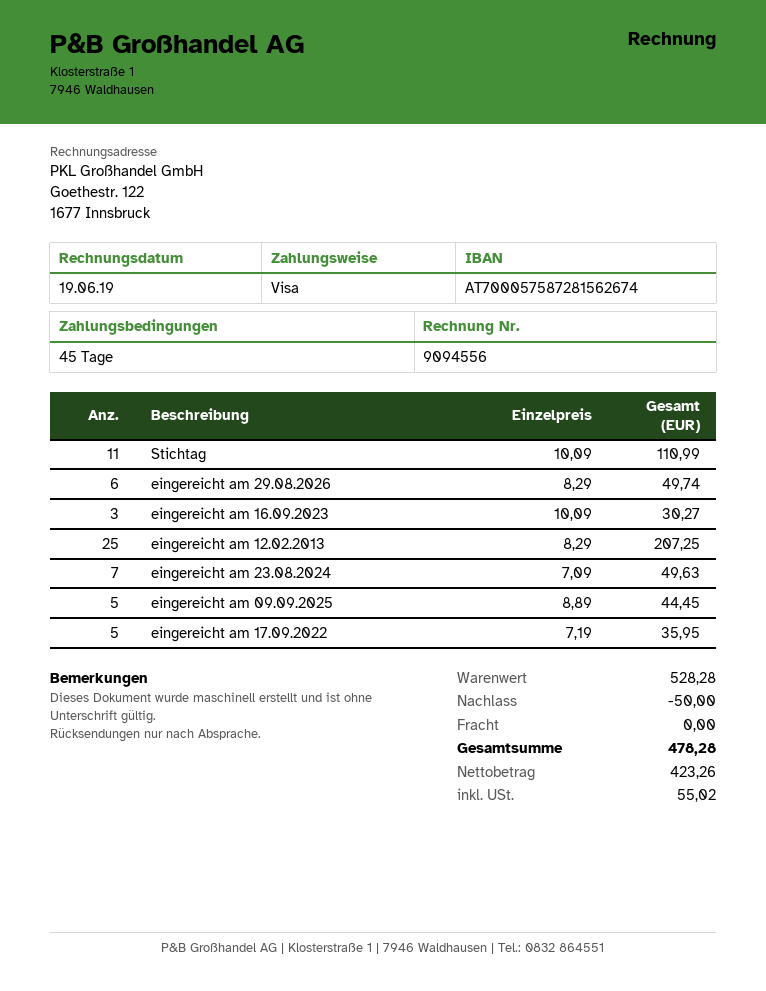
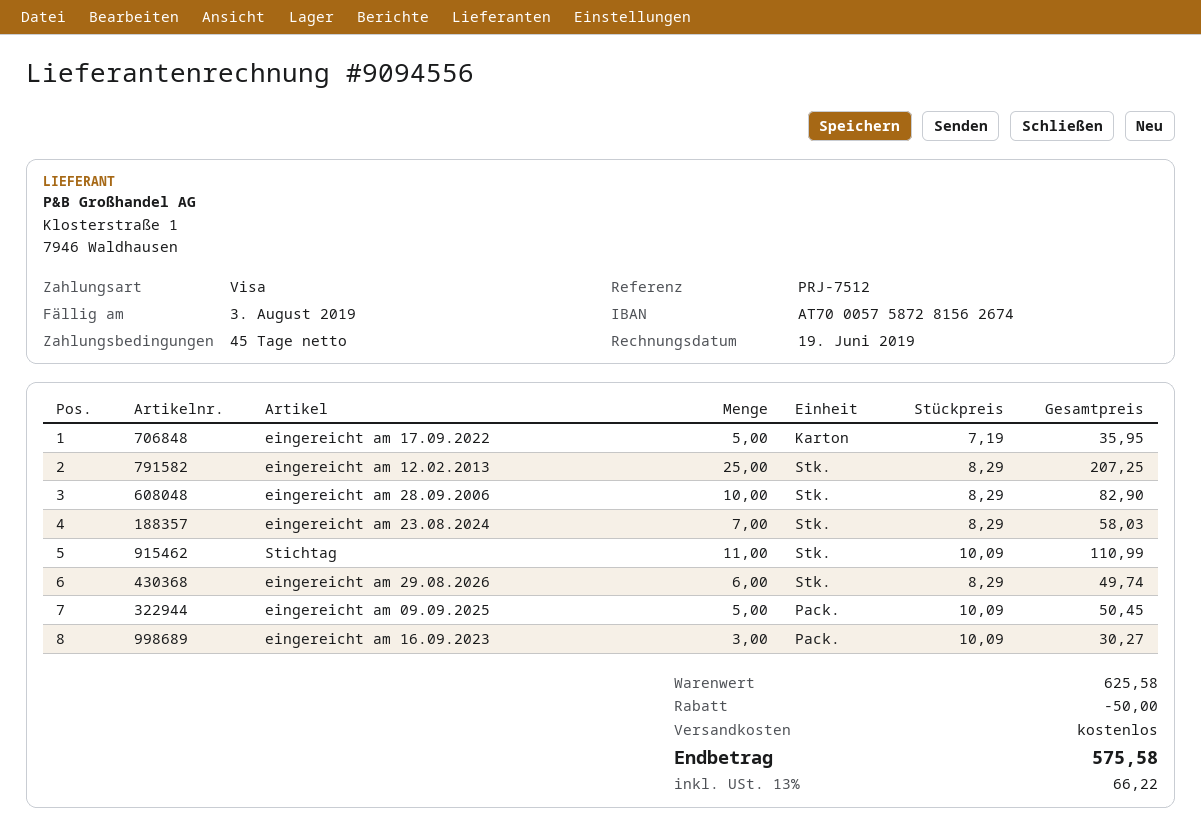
eingereicht am 23.08.2024: 7 x 7.09 = 49.63 -> 7 x 8.29 = 58.03
eingereicht am 09.09.2025: 5 x 8.89 = 44.45 -> 5 x 10.09 = 50.45
eingereicht am 28.09.2006: none -> 10 x 8.29 = 82.90
subtotal: 528.28 -> 625.58
tax: 55.02 -> 66.22
total: 478.28 -> 575.58

